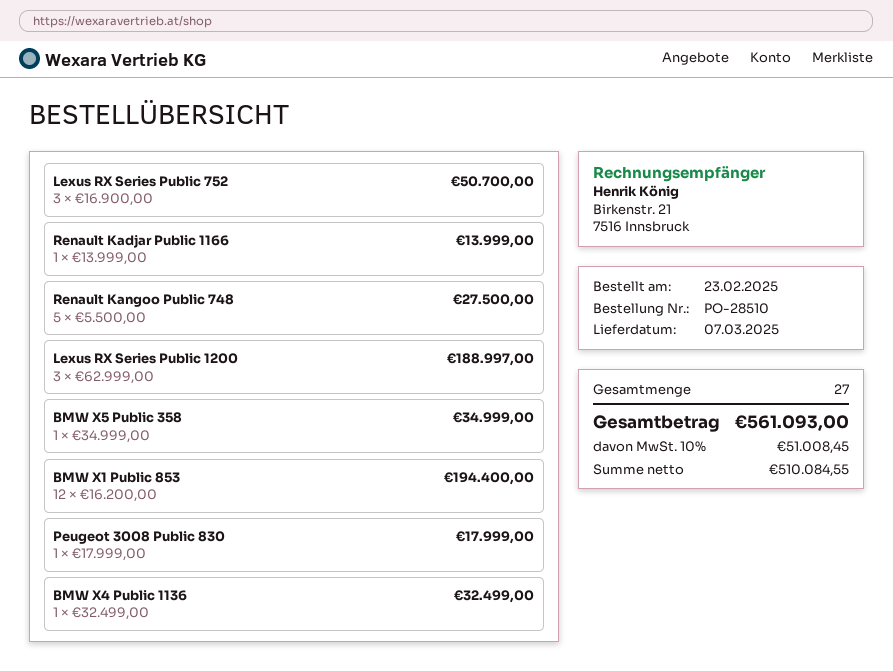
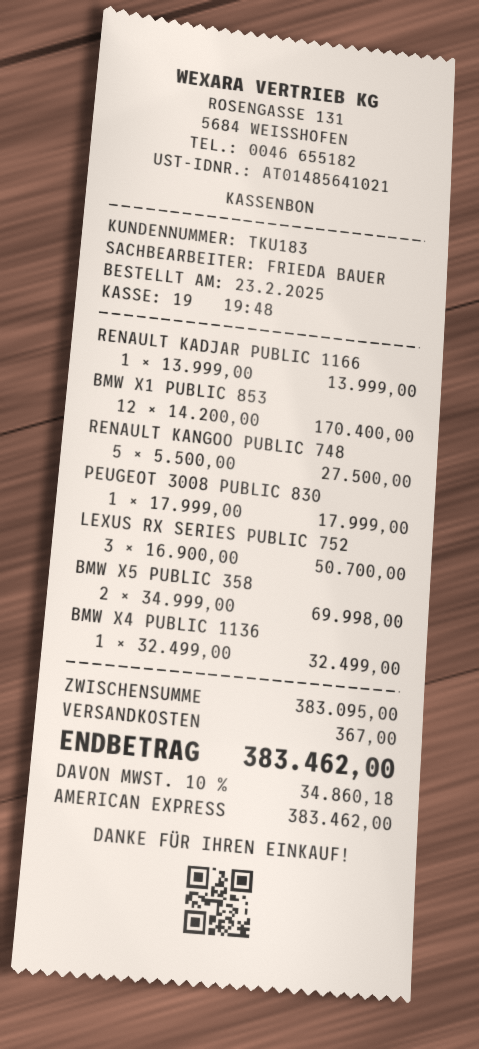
Lexus RX Series Public 1200: 3 x 62999.00 = 188997.00 -> none
BMW X5 Public 358: 1 x 34999.00 = 34999.00 -> 2 x 34999.00 = 69998.00
BMW X1 Public 853: 12 x 16200.00 = 194400.00 -> 12 x 14200.00 = 170400.00
shipping: none -> 367.00
tax: 10% = 51008.45 -> 10% = 34860.18
total: 561093.00 -> 383462.00

